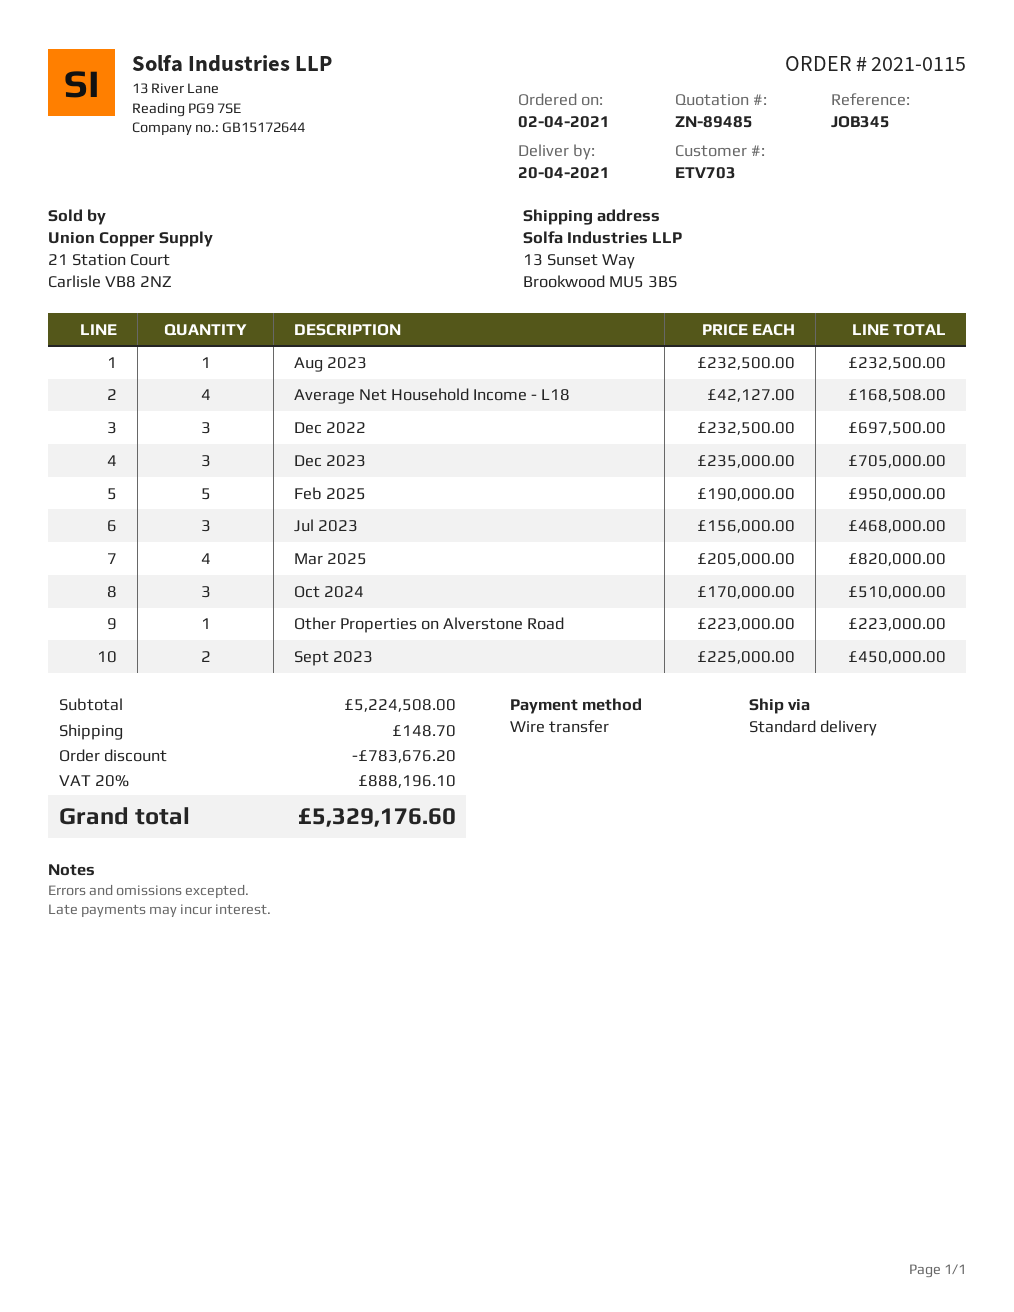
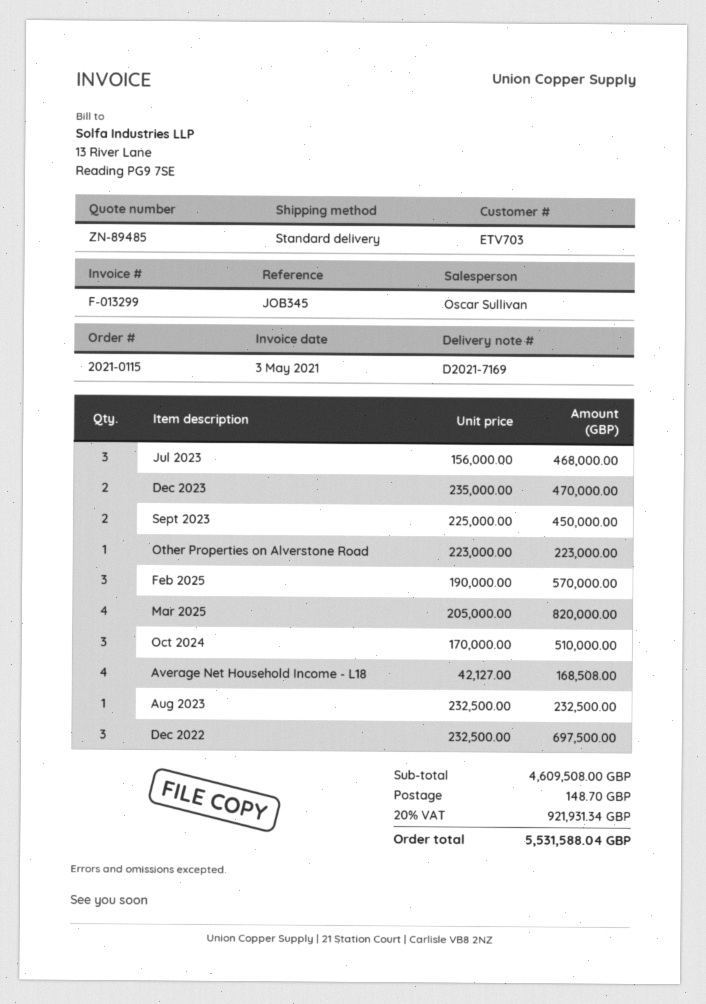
Dec 2023: 3 x 235000.00 = 705000.00 -> 2 x 235000.00 = 470000.00
Feb 2025: 5 x 190000.00 = 950000.00 -> 3 x 190000.00 = 570000.00
subtotal: 5224508.00 -> 4609508.00
discount: 783676.20 -> none
tax: 20% = 888196.10 -> 20% = 921931.34
total: 5329176.60 -> 5531588.04

